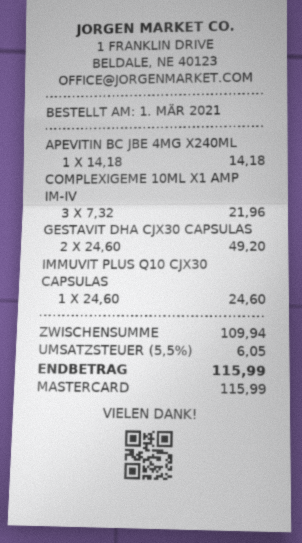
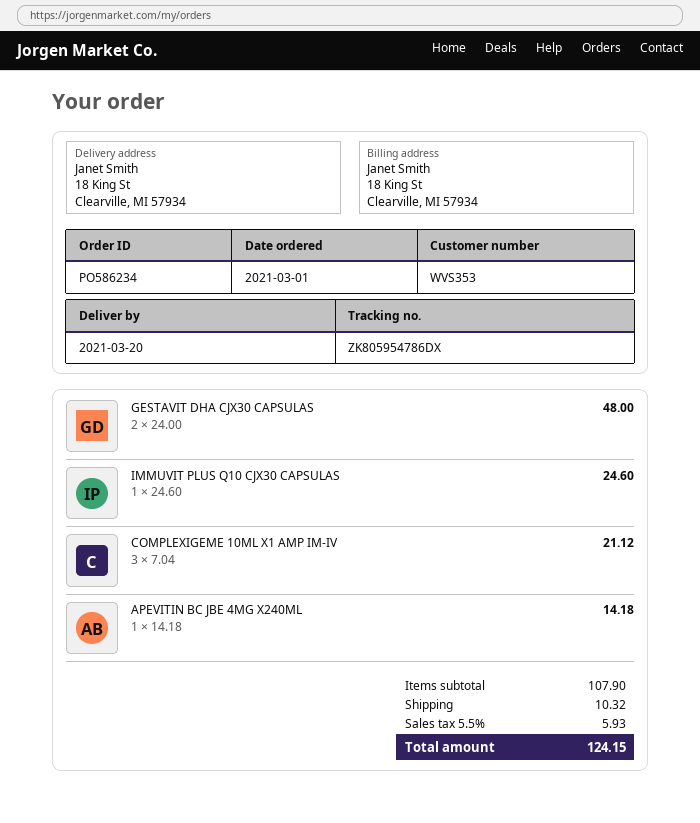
COMPLEXIGEME 10ML X1 AMP IM-IV: 3 x 7.32 = 21.96 -> 3 x 7.04 = 21.12
GESTAVIT DHA CJX30 CAPSULAS: 2 x 24.60 = 49.20 -> 2 x 24.00 = 48.00
subtotal: 109.94 -> 107.90
shipping: none -> 10.32
tax: 5.5% = 6.05 -> 5.5% = 5.93
total: 115.99 -> 124.15

